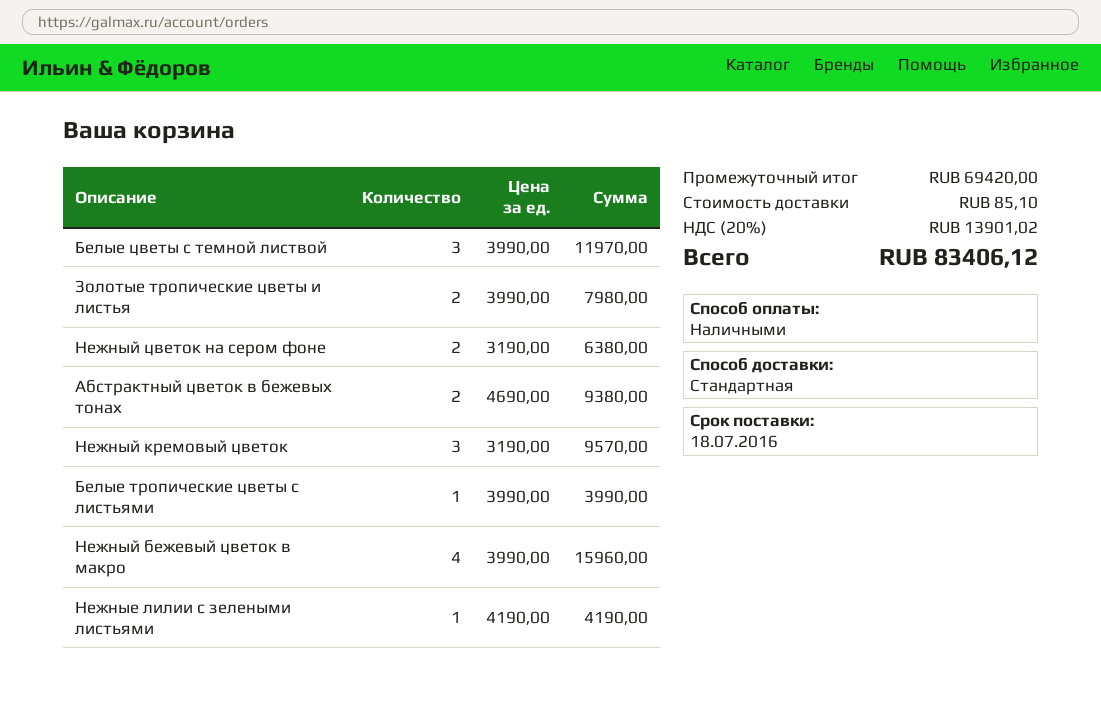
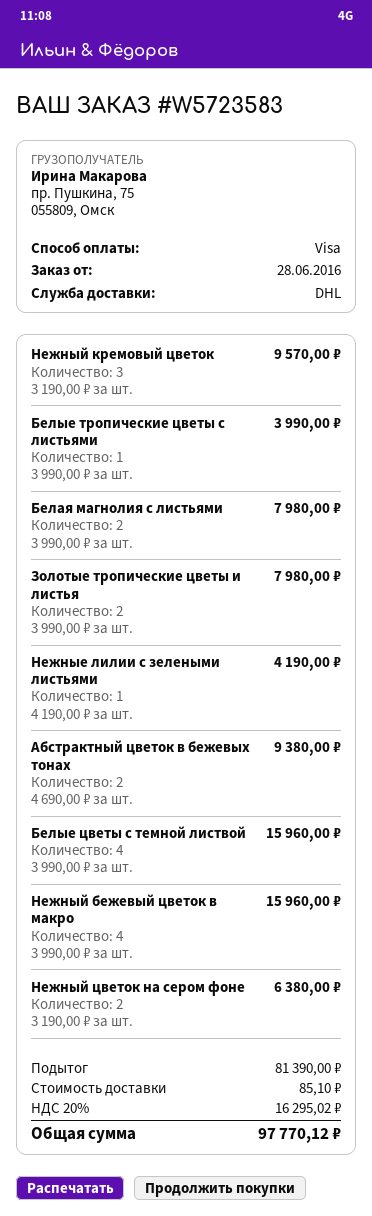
payment method: cash -> Visa
shipping method: standard -> DHL
Белые цветы с темной листвой: 3 x 3990.00 = 11970.00 -> 4 x 3990.00 = 15960.00
Белая магнолия с листьями: none -> 2 x 3990.00 = 7980.00
subtotal: 69420.00 -> 81390.00
tax: 20% = 13901.02 -> 20% = 16295.02
total: 83406.12 -> 97770.12

